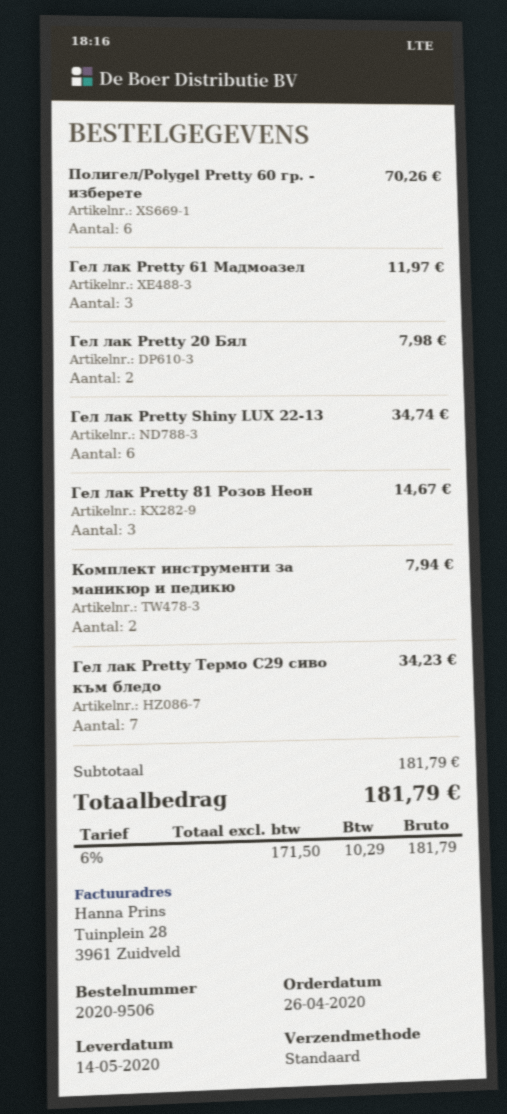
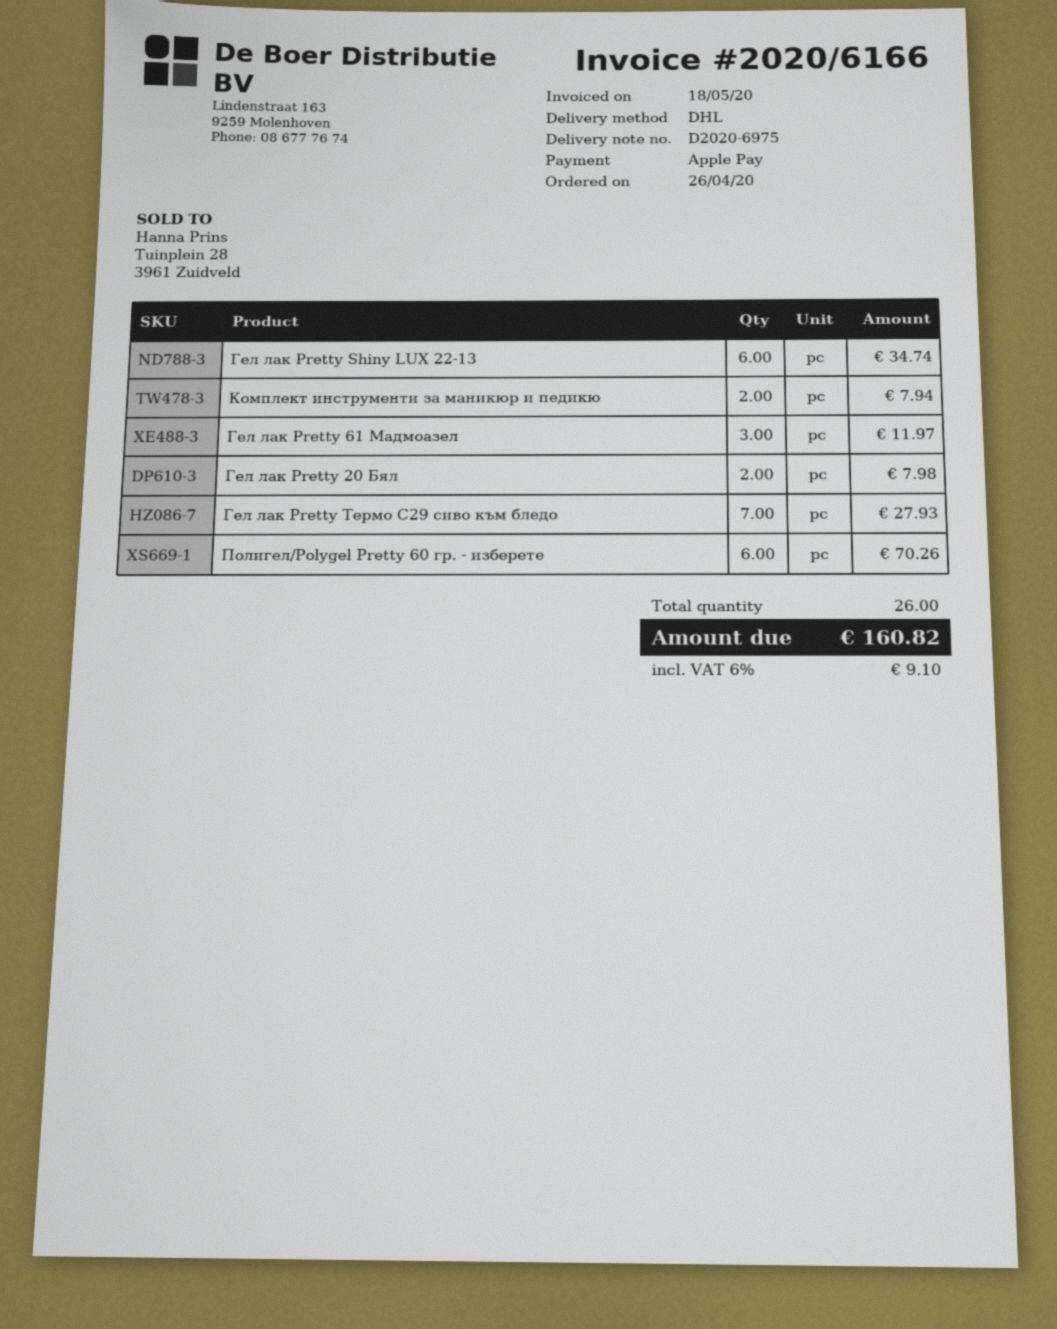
shipping method: standard -> DHL
Гел лак Pretty 81 Розов Неон: 3 for 14.67 -> none
Гел лак Pretty Термо C29 сиво към бледо: 7 for 34.23 -> 7 for 27.93
tax: 6% = 10.29 -> 6% = 9.10
total: 181.79 -> 160.82

